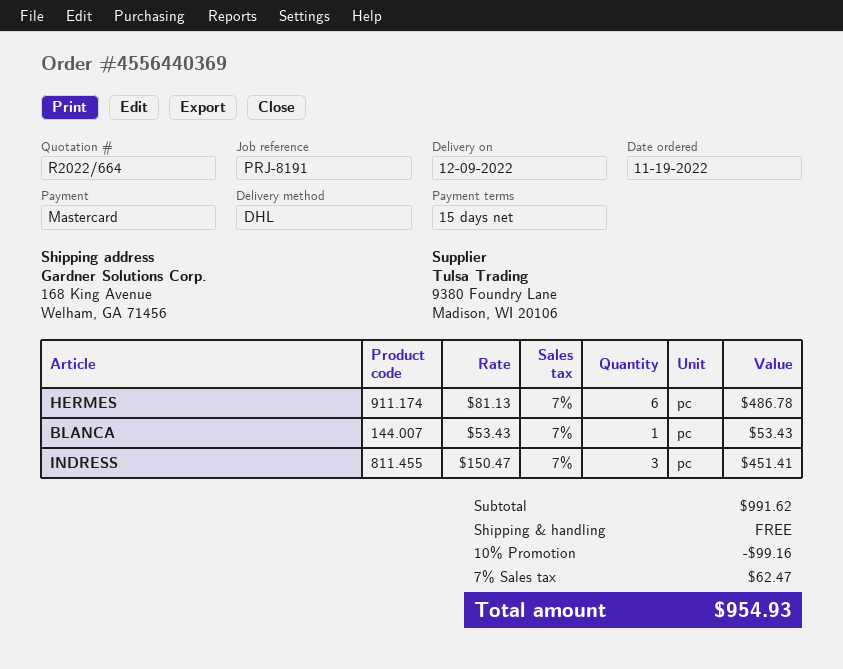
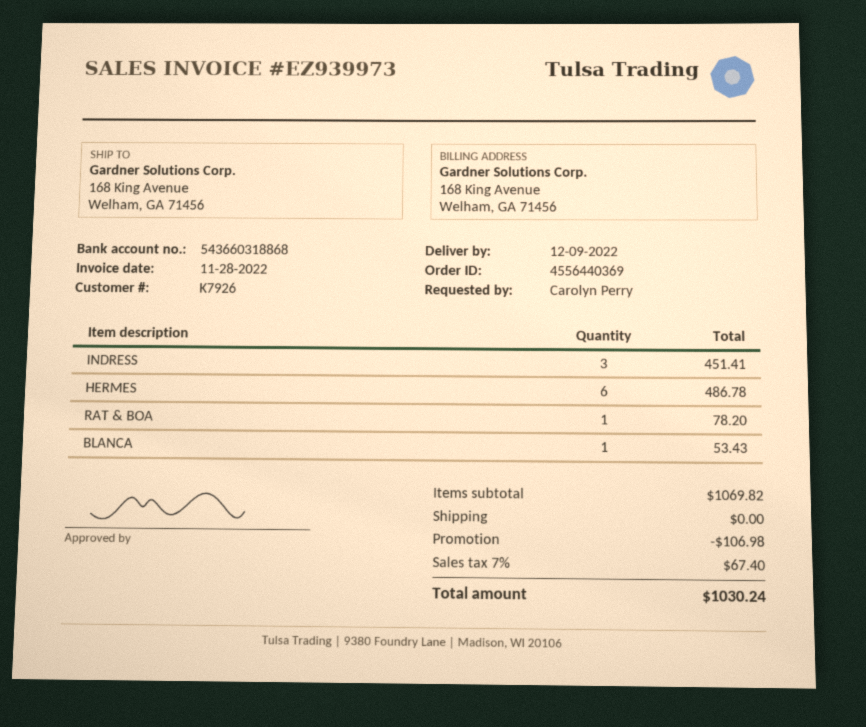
RAT & BOA: none -> 1 for 78.20
subtotal: 991.62 -> 1069.82
discount: 99.16 -> 106.98
tax: 7% = 62.47 -> 7% = 67.40
total: 954.93 -> 1030.24

